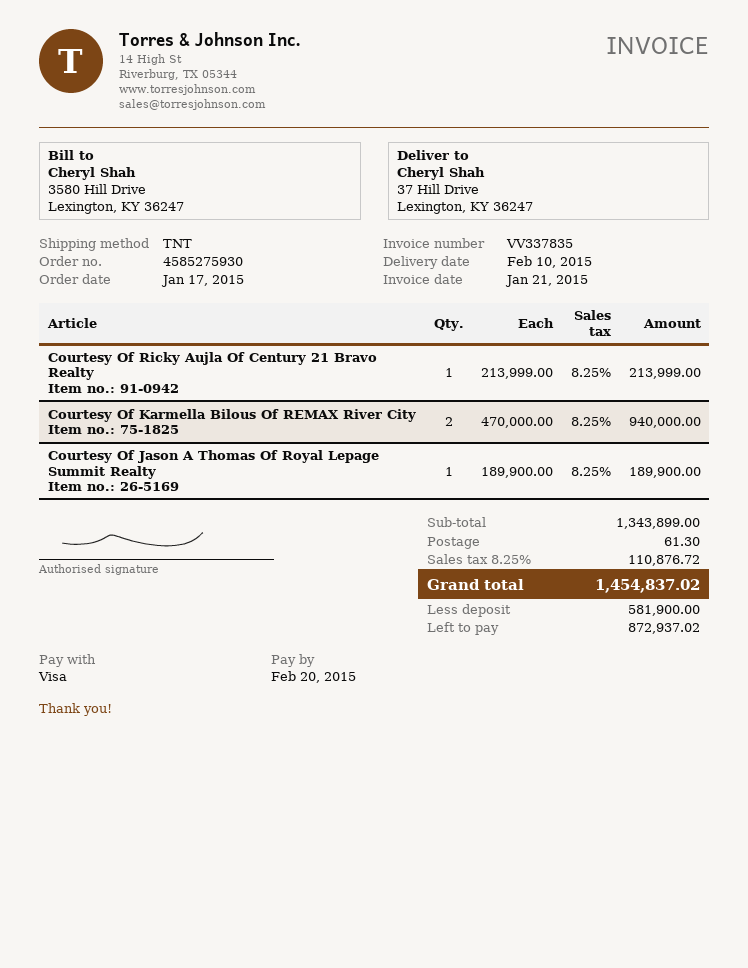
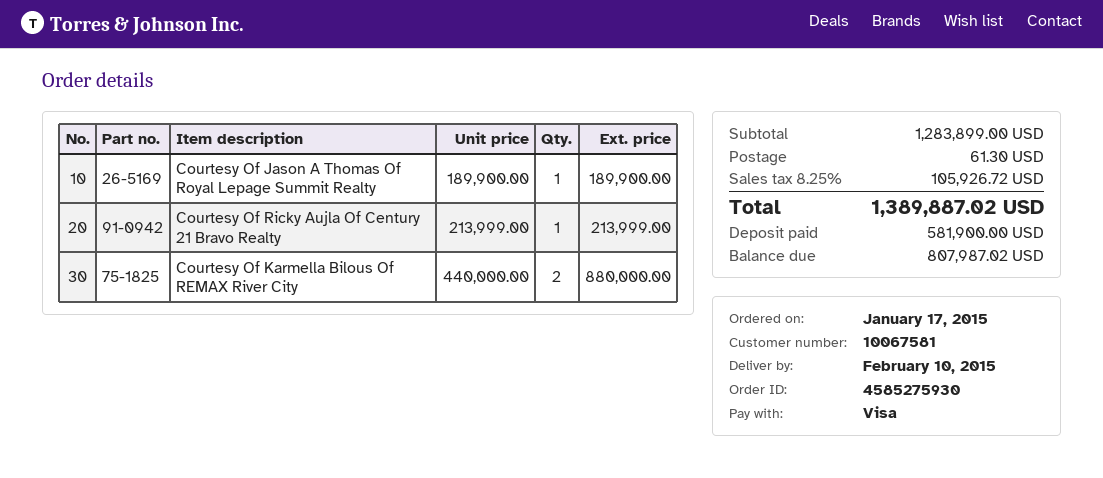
Courtesy Of Karmella Bilous Of REMAX River City: 2 x 470000.00 = 940000.00 -> 2 x 440000.00 = 880000.00
subtotal: 1343899.00 -> 1283899.00
tax: 8.25% = 110876.72 -> 8.25% = 105926.72
total: 1454837.02 -> 1389887.02
balance: 872937.02 -> 807987.02

